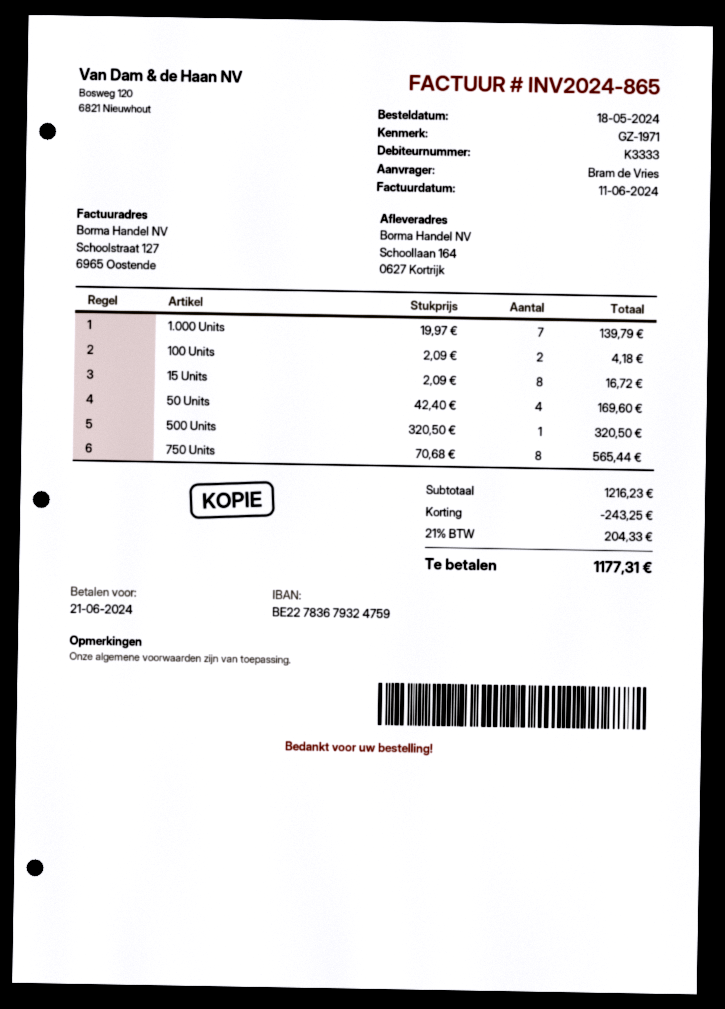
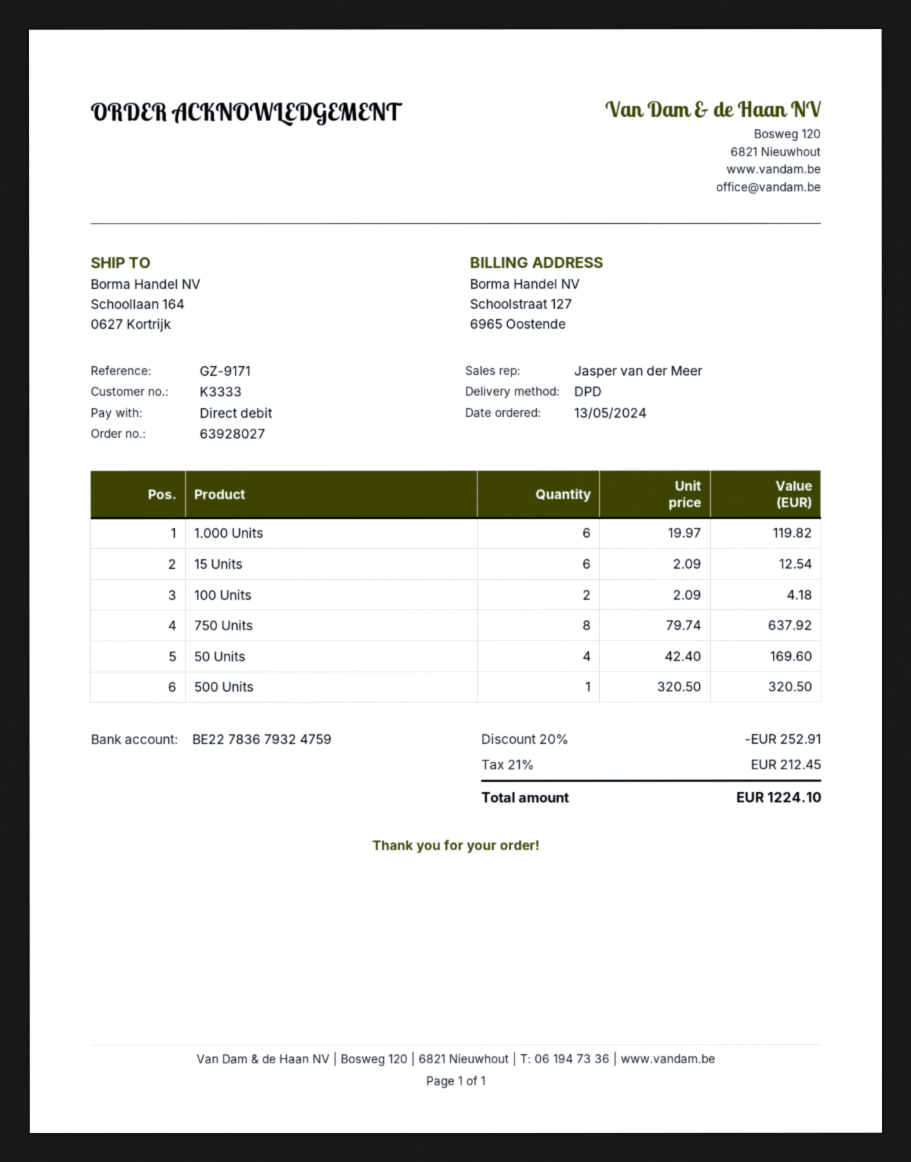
order date: 2024-05-18 -> 2024-05-13
reference: GZ-1971 -> GZ-9171
1.000 Units: 7 x 19.97 = 139.79 -> 6 x 19.97 = 119.82
15 Units: 8 x 2.09 = 16.72 -> 6 x 2.09 = 12.54
750 Units: 8 x 70.68 = 565.44 -> 8 x 79.74 = 637.92
discount: 243.25 -> 252.91
tax: 21% = 204.33 -> 21% = 212.45
total: 1177.31 -> 1224.10

